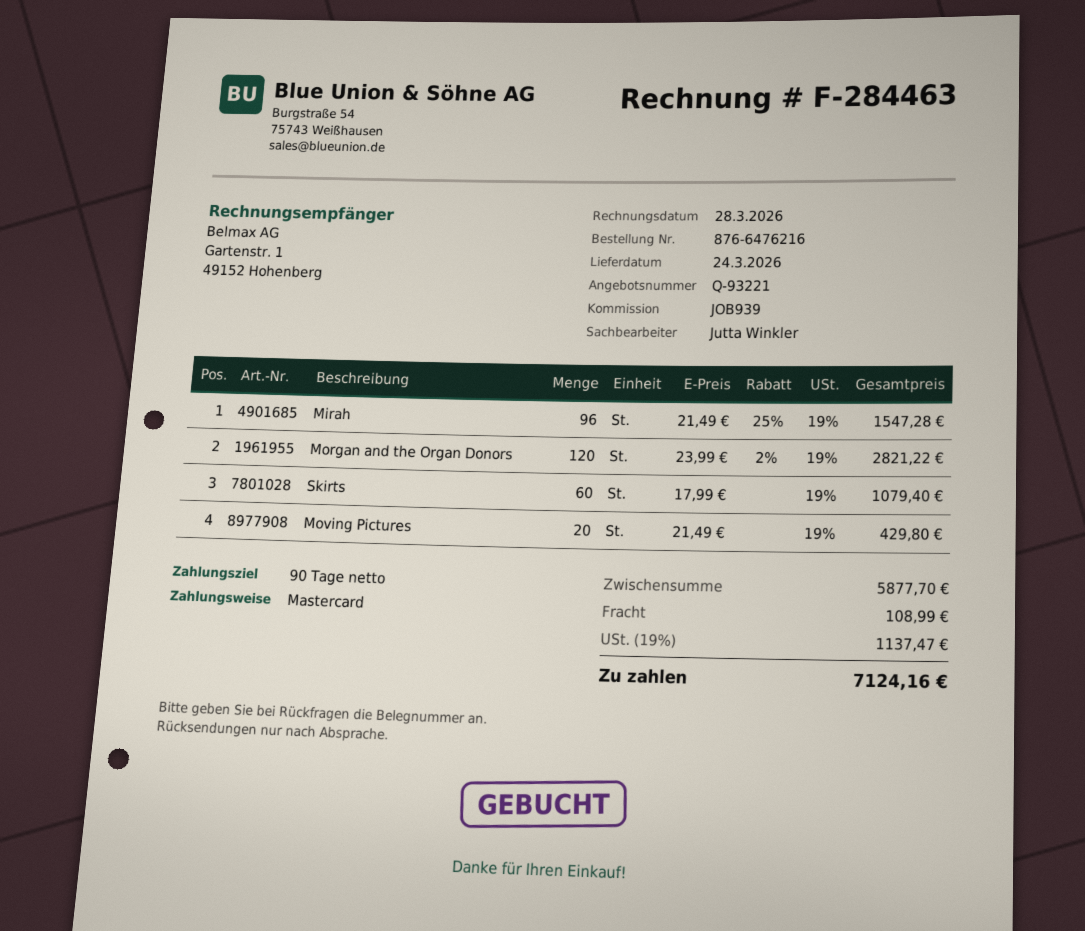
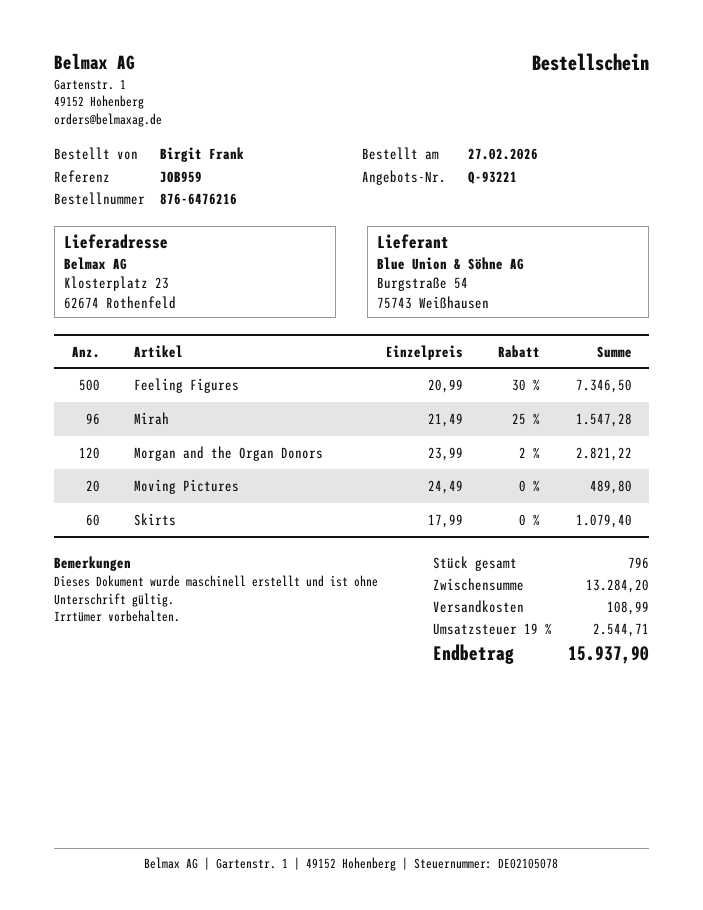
reference: JOB939 -> JOB959
Moving Pictures: 20 x 21.49 = 429.80 -> 20 x 24.49 = 489.80
Feeling Figures: none -> 500 x 20.99 - 30% = 7346.50
subtotal: 5877.70 -> 13284.20
tax: 19% = 1137.47 -> 19% = 2544.71
total: 7124.16 -> 15937.90

